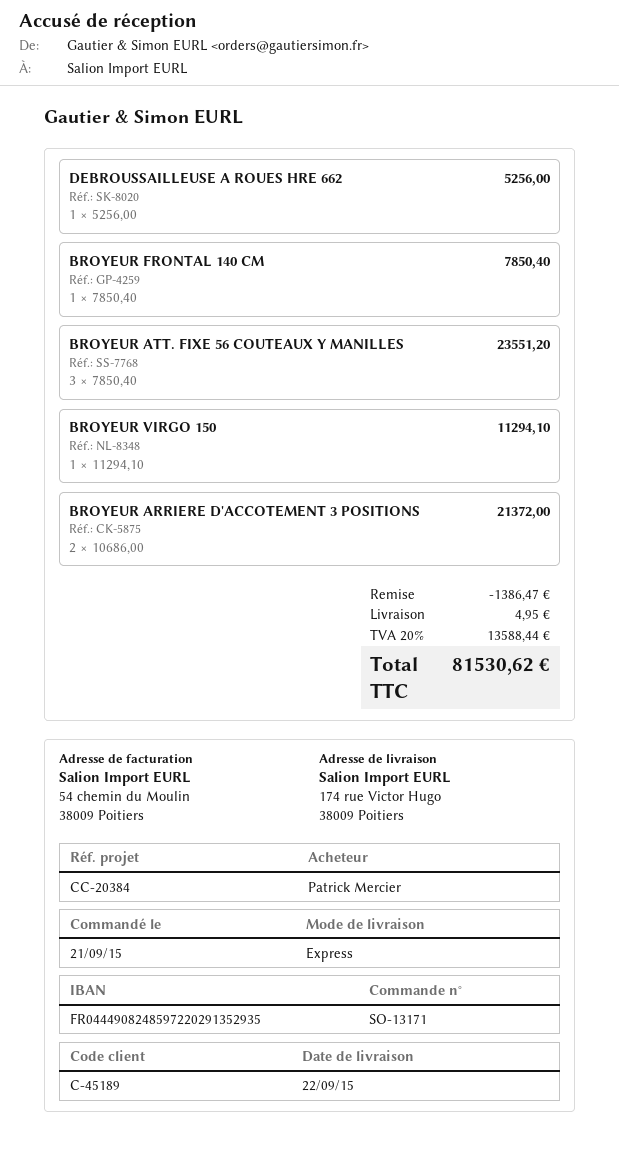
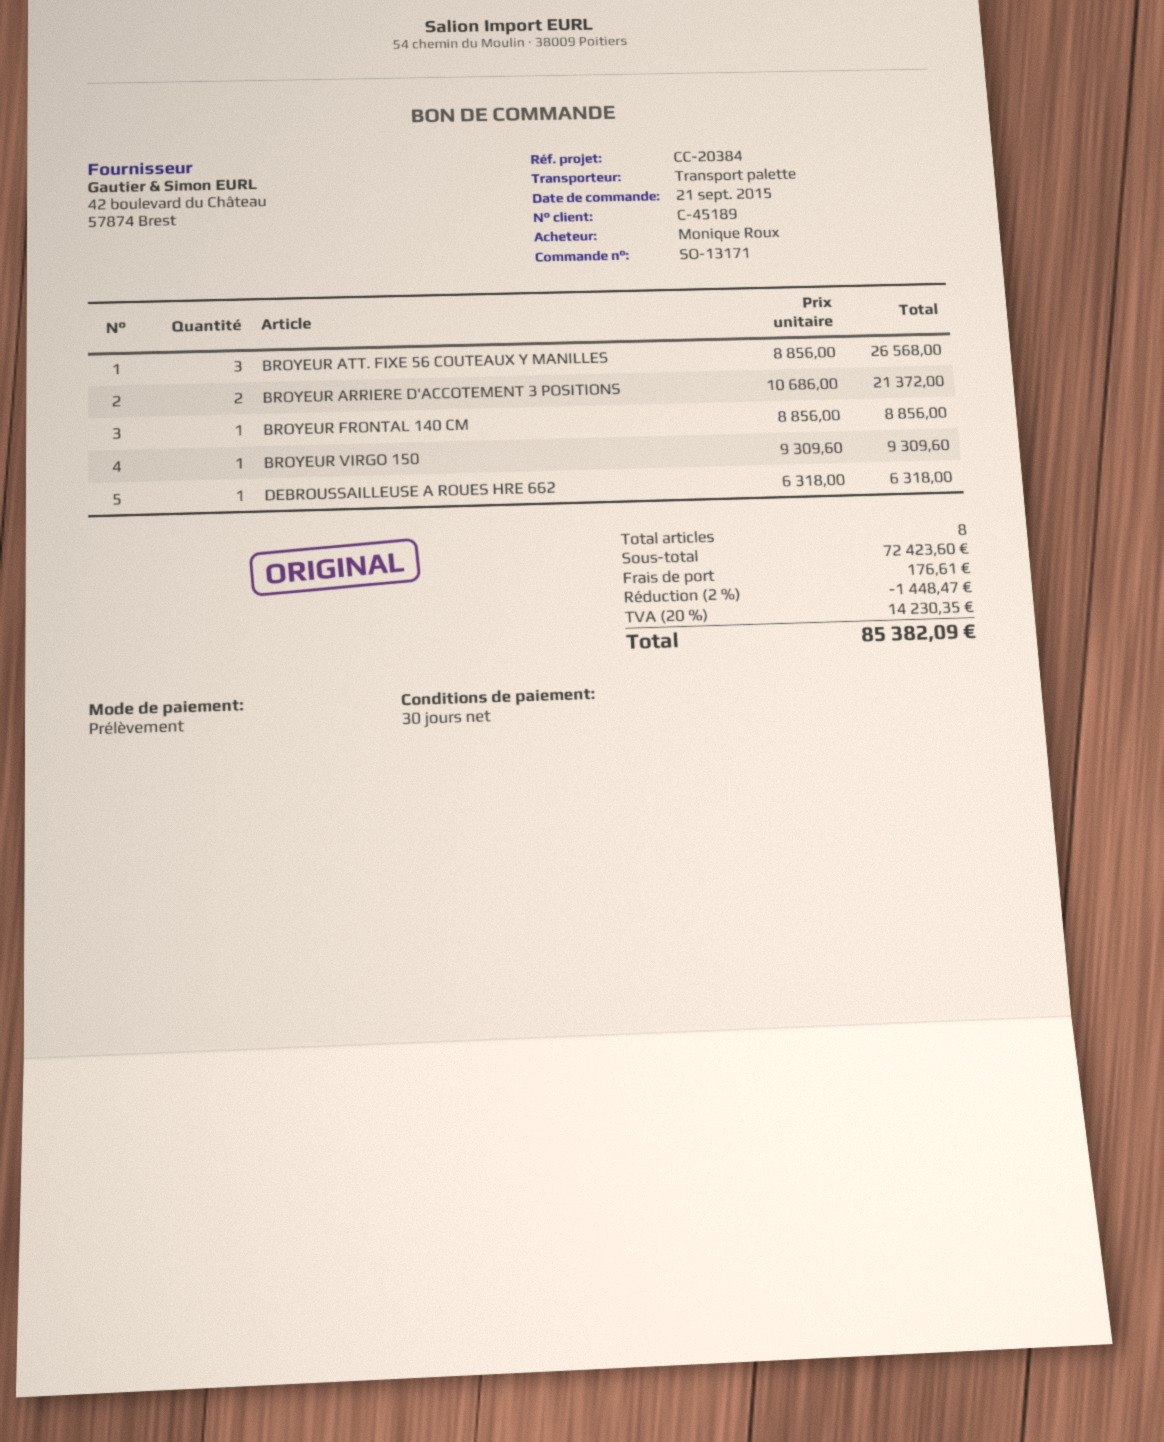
ordered by: Patrick Mercier -> Monique Roux
shipping method: express -> pallet freight
DEBROUSSAILLEUSE A ROUES HRE 662: 1 x 5256.00 = 5256.00 -> 1 x 6318.00 = 6318.00
BROYEUR FRONTAL 140 CM: 1 x 7850.40 = 7850.40 -> 1 x 8856.00 = 8856.00
BROYEUR ATT. FIXE 56 COUTEAUX Y MANILLES: 3 x 7850.40 = 23551.20 -> 3 x 8856.00 = 26568.00
BROYEUR VIRGO 150: 1 x 11294.10 = 11294.10 -> 1 x 9309.60 = 9309.60
discount: 1386.47 -> 1448.47
shipping: 4.95 -> 176.61
tax: 20% = 13588.44 -> 20% = 14230.35
total: 81530.62 -> 85382.09

